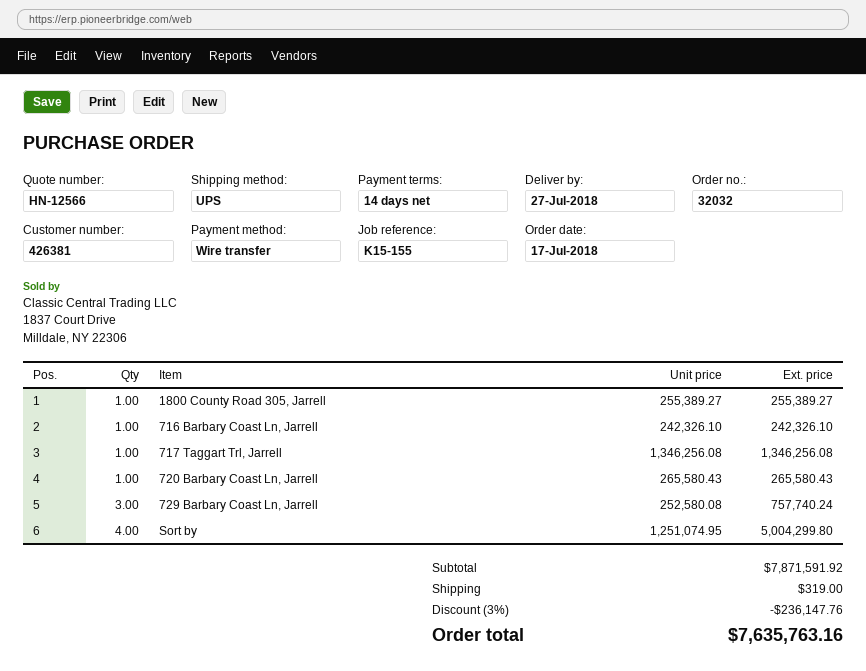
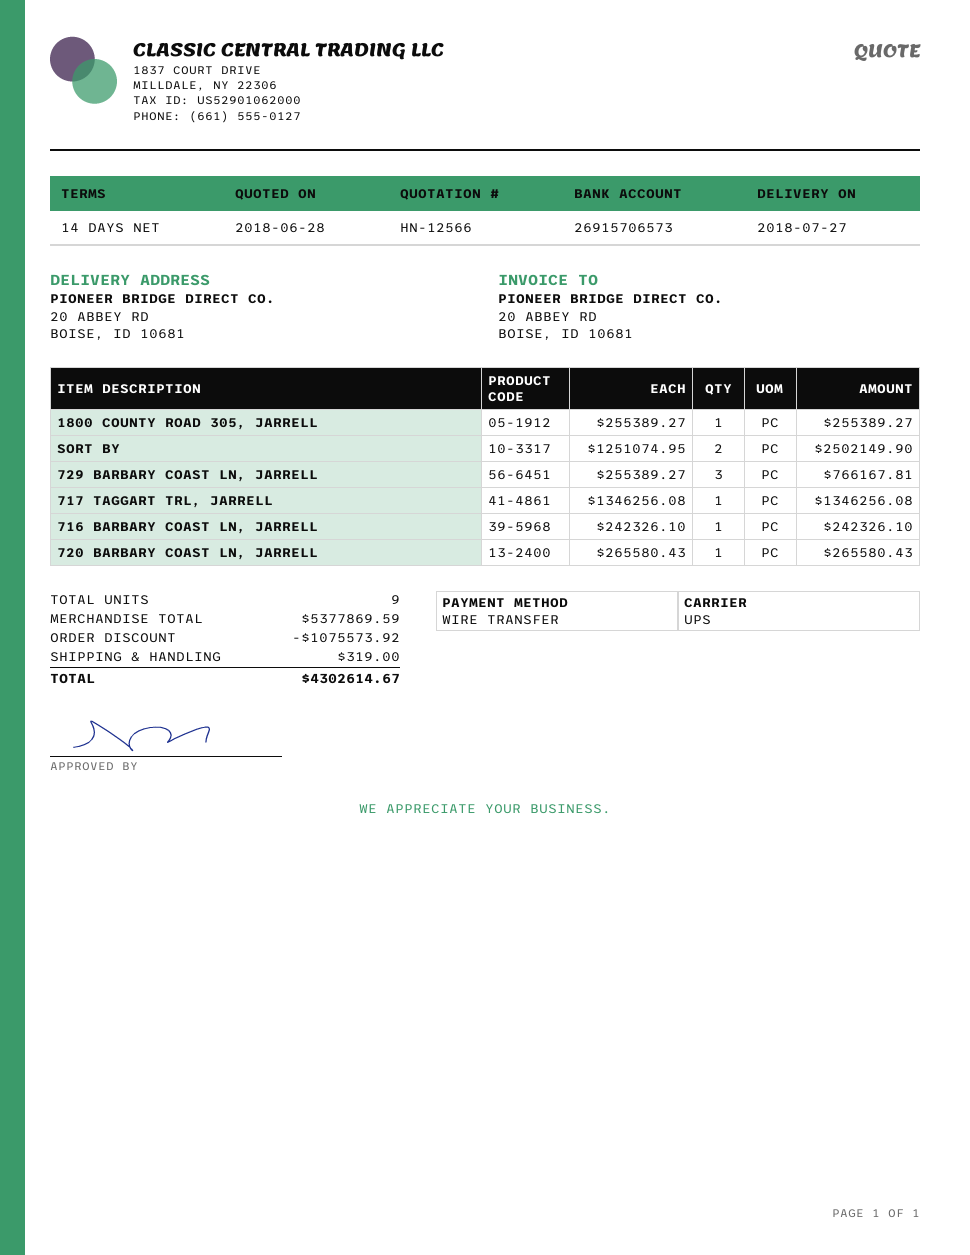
729 Barbary Coast Ln, Jarrell: 3 x 252580.08 = 757740.24 -> 3 x 255389.27 = 766167.81
Sort by: 4 x 1251074.95 = 5004299.80 -> 2 x 1251074.95 = 2502149.90
subtotal: 7871591.92 -> 5377869.59
discount: 236147.76 -> 1075573.92
total: 7635763.16 -> 4302614.67

